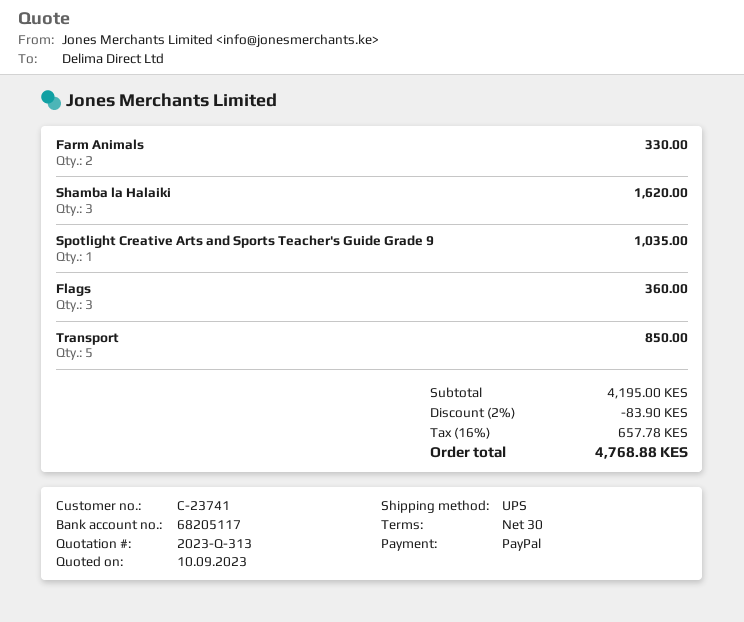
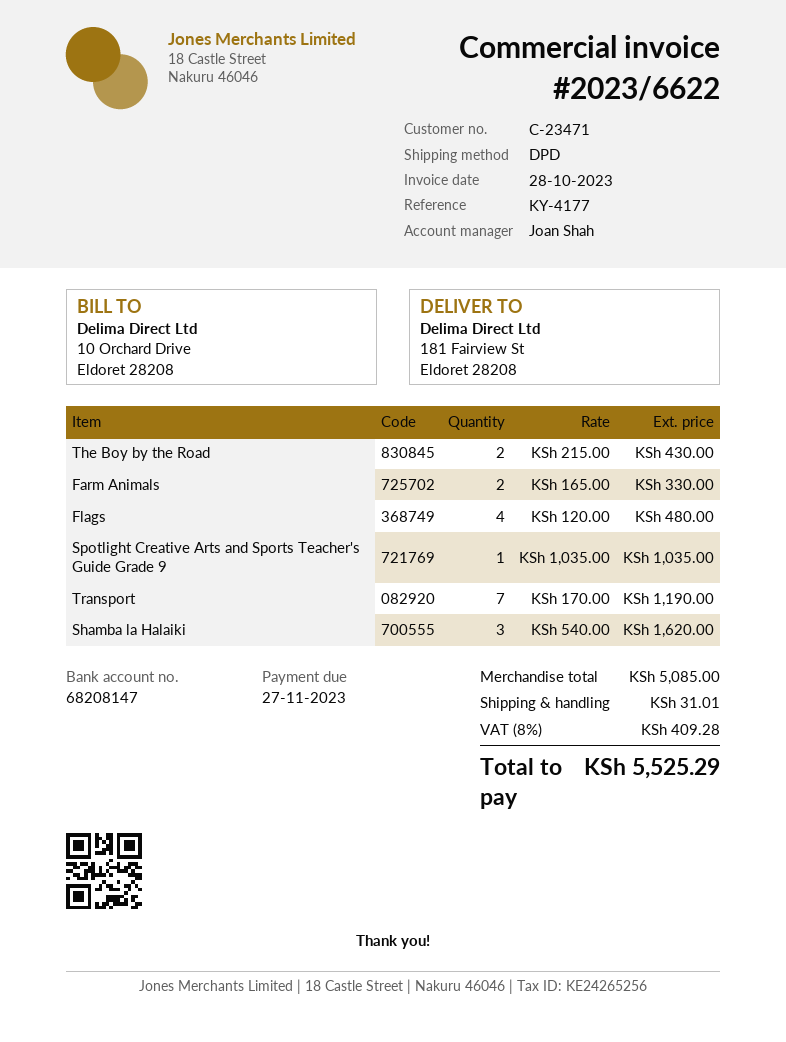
customer number: C-23741 -> C-23471
bank account: 68205117 -> 68208147
shipping method: UPS -> DPD
Flags: 3 for 360.00 -> 4 for 480.00
Transport: 5 for 850.00 -> 7 for 1190.00
The Boy by the Road: none -> 2 for 430.00
subtotal: 4195.00 -> 5085.00
discount: 2% = 83.90 -> none
shipping: none -> 31.01
tax: 16% = 657.78 -> 8% = 409.28
total: 4768.88 -> 5525.29

